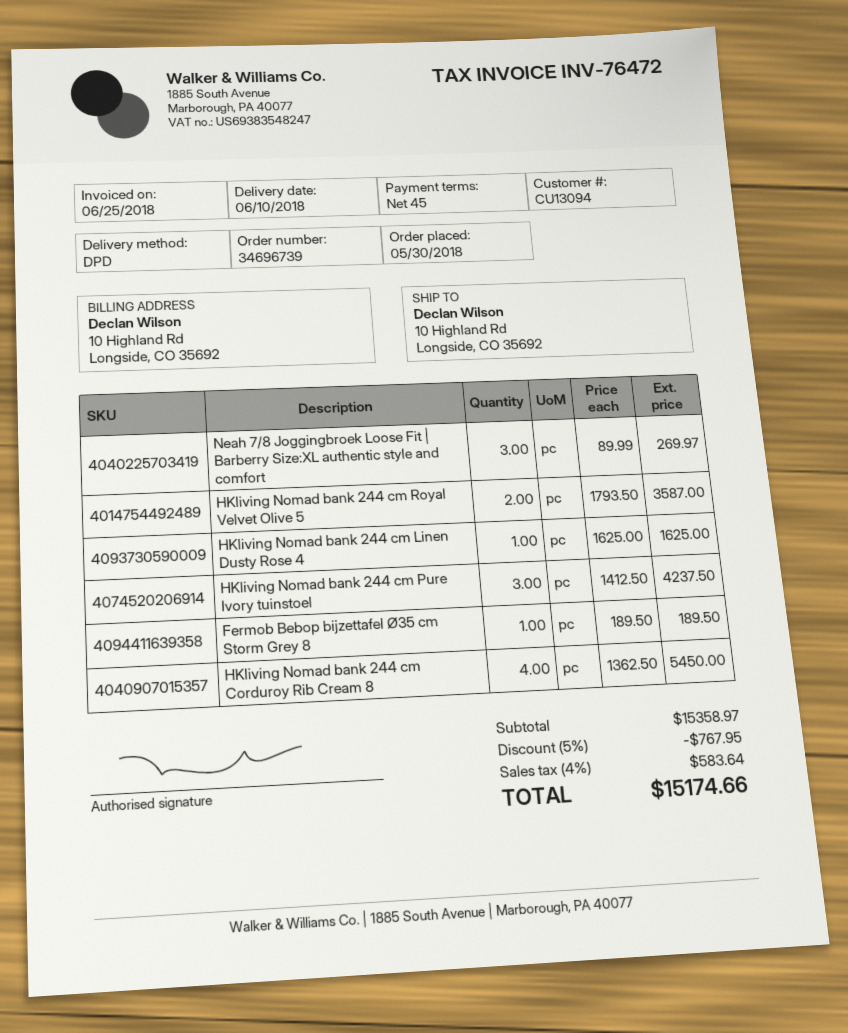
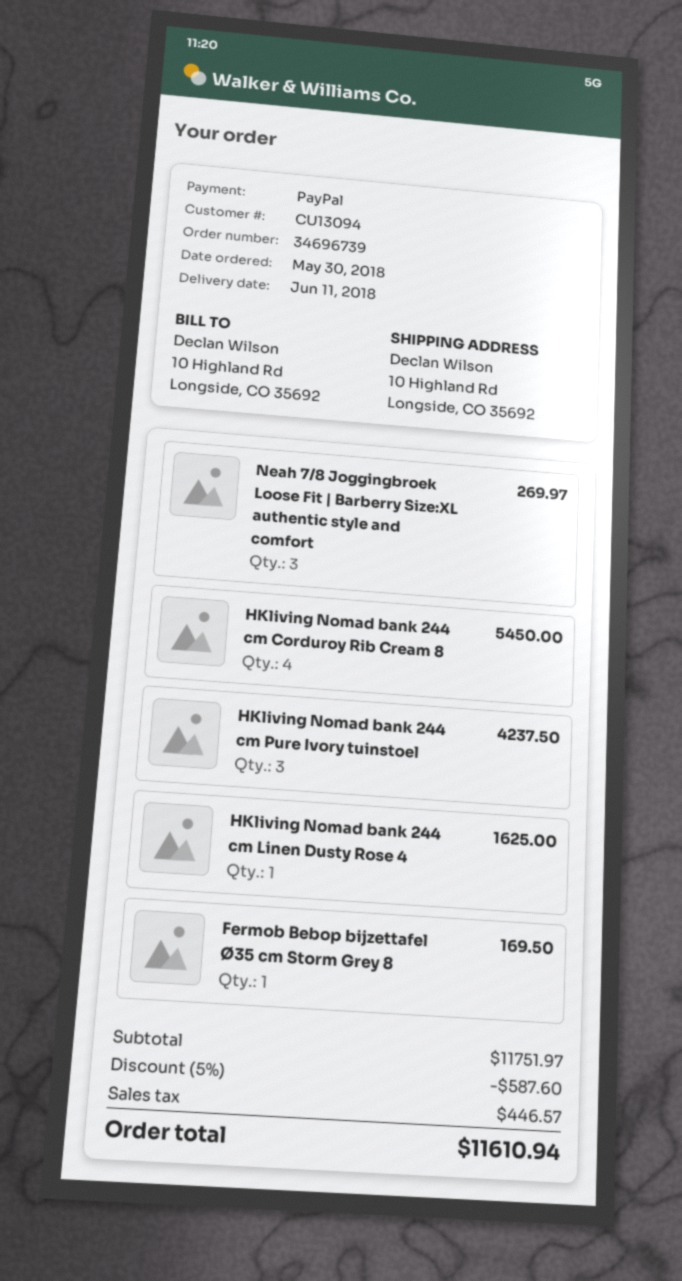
delivery date: 2018-06-10 -> 2018-06-11
HKliving Nomad bank 244 cm Royal Velvet Olive 5: 2 for 3587.00 -> none
Fermob Bebop bijzettafel Ø35 cm Storm Grey 8: 1 for 189.50 -> 1 for 169.50
subtotal: 15358.97 -> 11751.97
discount: 5% = 767.95 -> 5% = 587.60
tax: 583.64 -> 446.57
total: 15174.66 -> 11610.94

